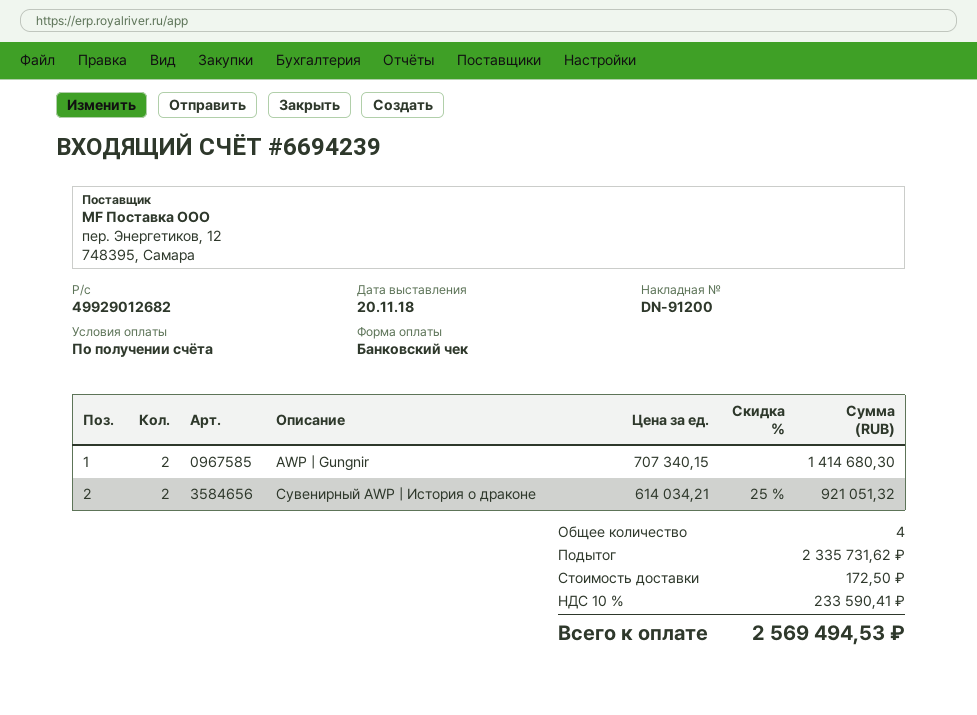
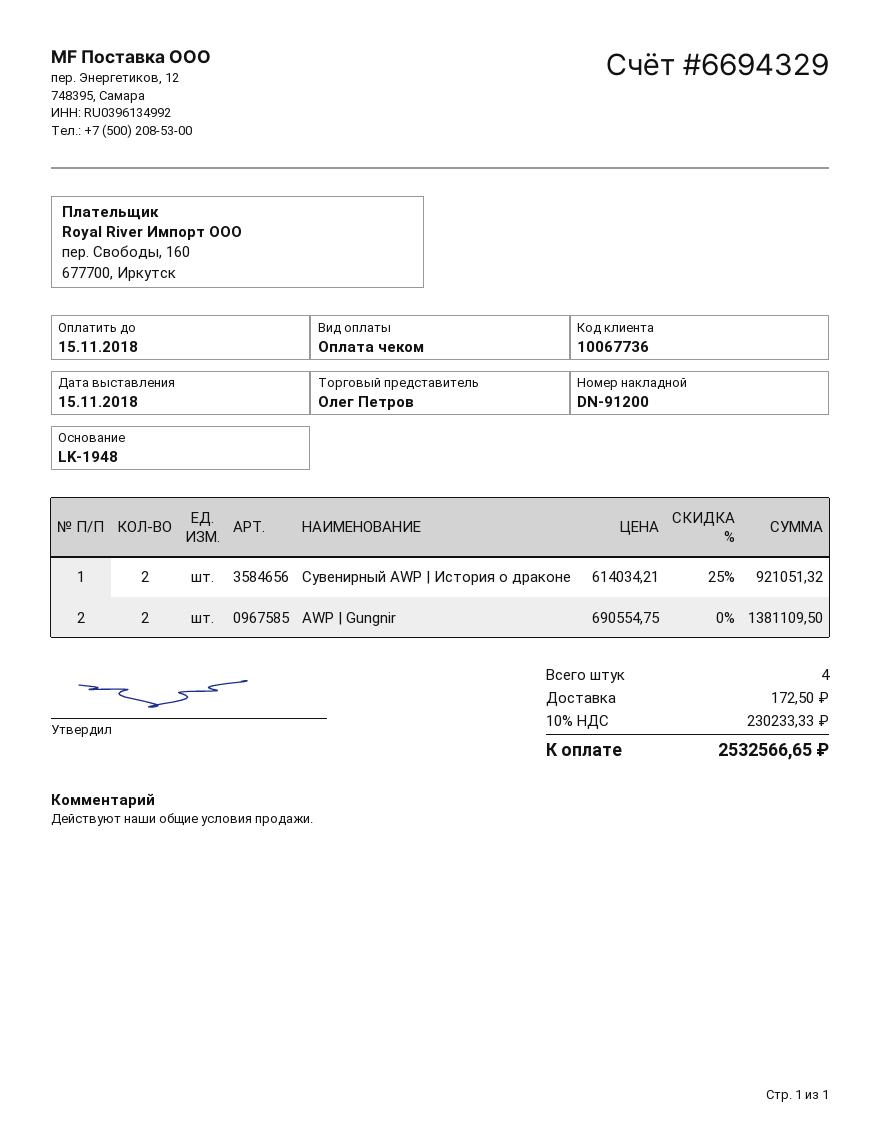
invoice number: 6694239 -> 6694329
invoice date: 2018-11-20 -> 2018-11-15
AWP | Gungnir: 2 x 707340.15 = 1414680.30 -> 2 x 690554.75 = 1381109.50
tax: 10% = 233590.41 -> 10% = 230233.33
total: 2569494.53 -> 2532566.65

